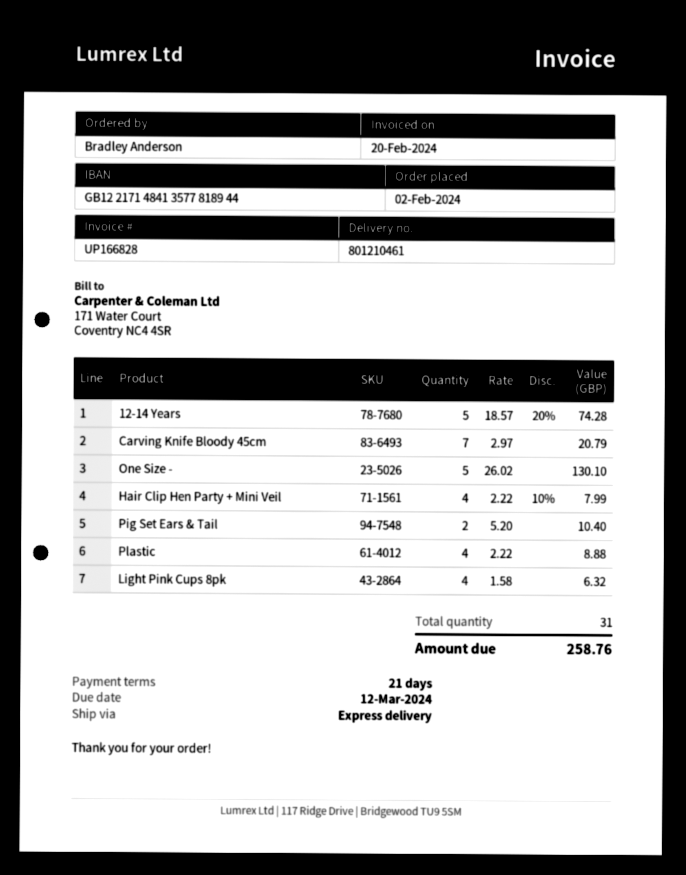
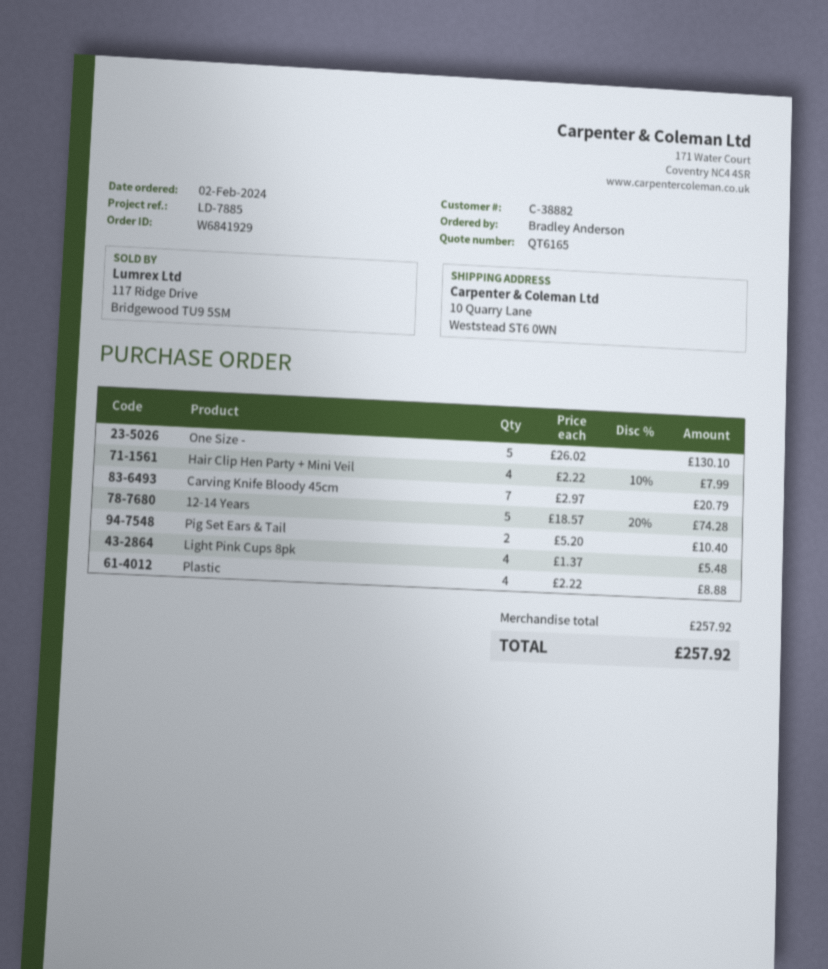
Light Pink Cups 8pk: 4 x 1.58 = 6.32 -> 4 x 1.37 = 5.48
total: 258.76 -> 257.92

